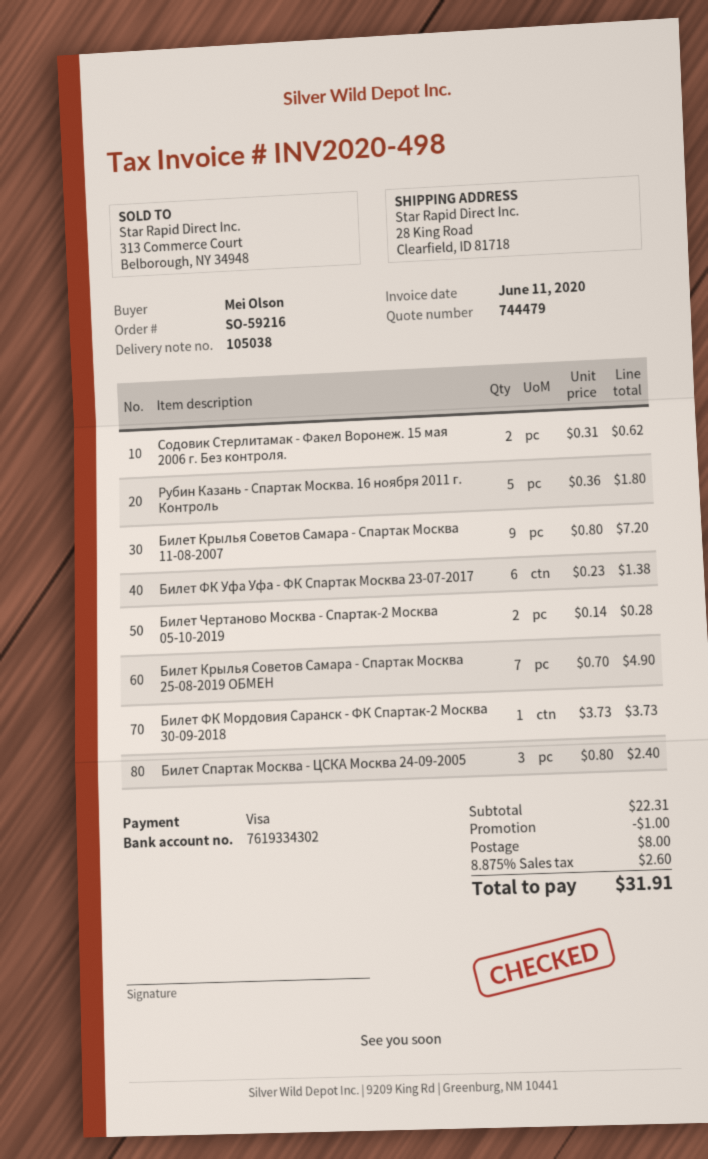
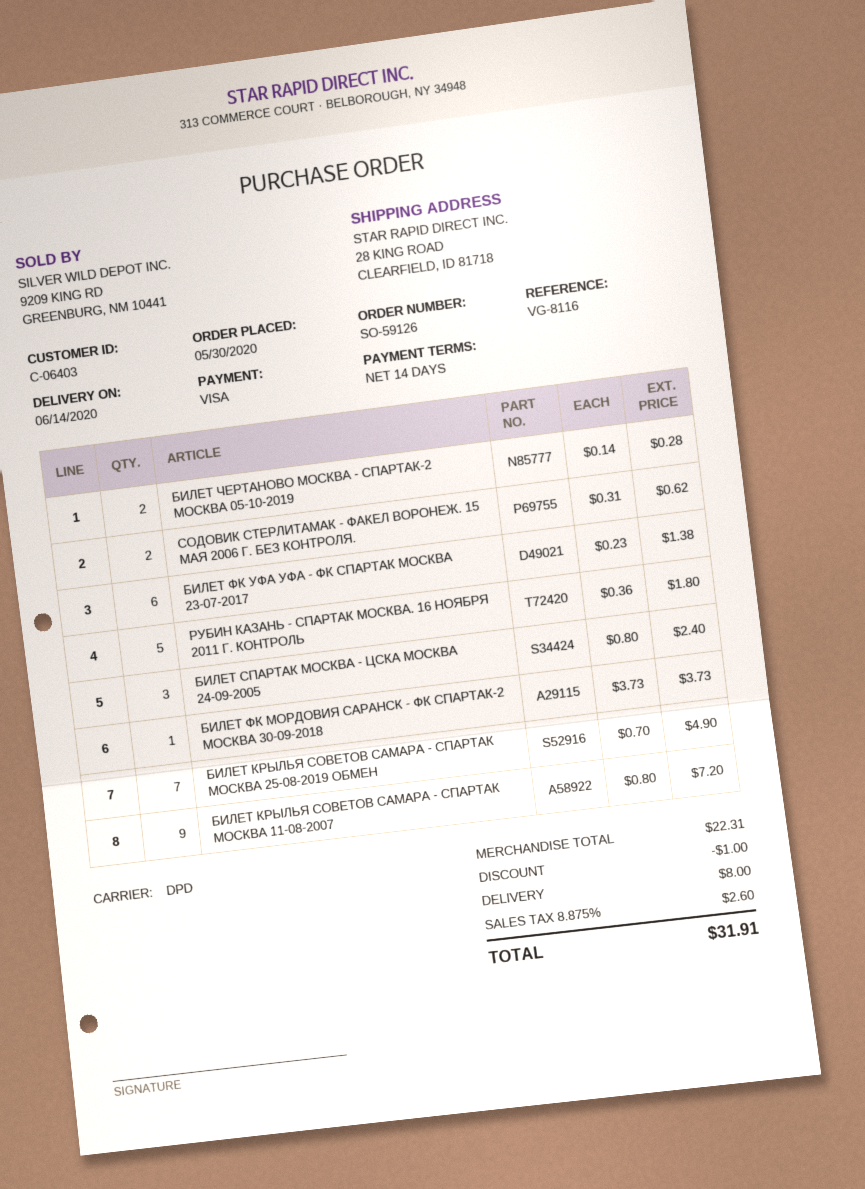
order number: SO-59216 -> SO-59126

